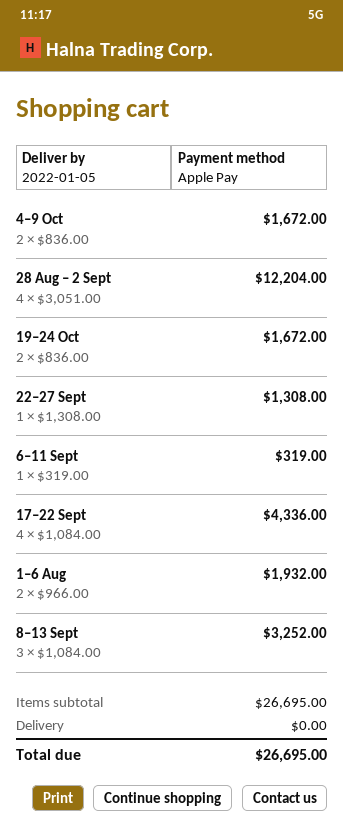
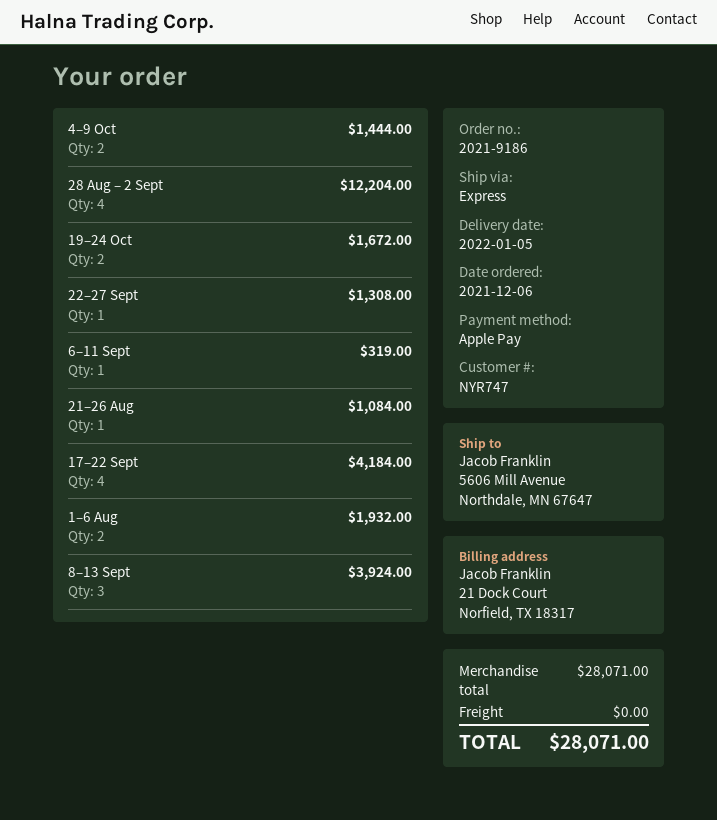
4–9 Oct: 2 for 1672.00 -> 2 for 1444.00
17–22 Sept: 4 for 4336.00 -> 4 for 4184.00
8–13 Sept: 3 for 3252.00 -> 3 for 3924.00
21–26 Aug: none -> 1 for 1084.00
subtotal: 26695.00 -> 28071.00
total: 26695.00 -> 28071.00

